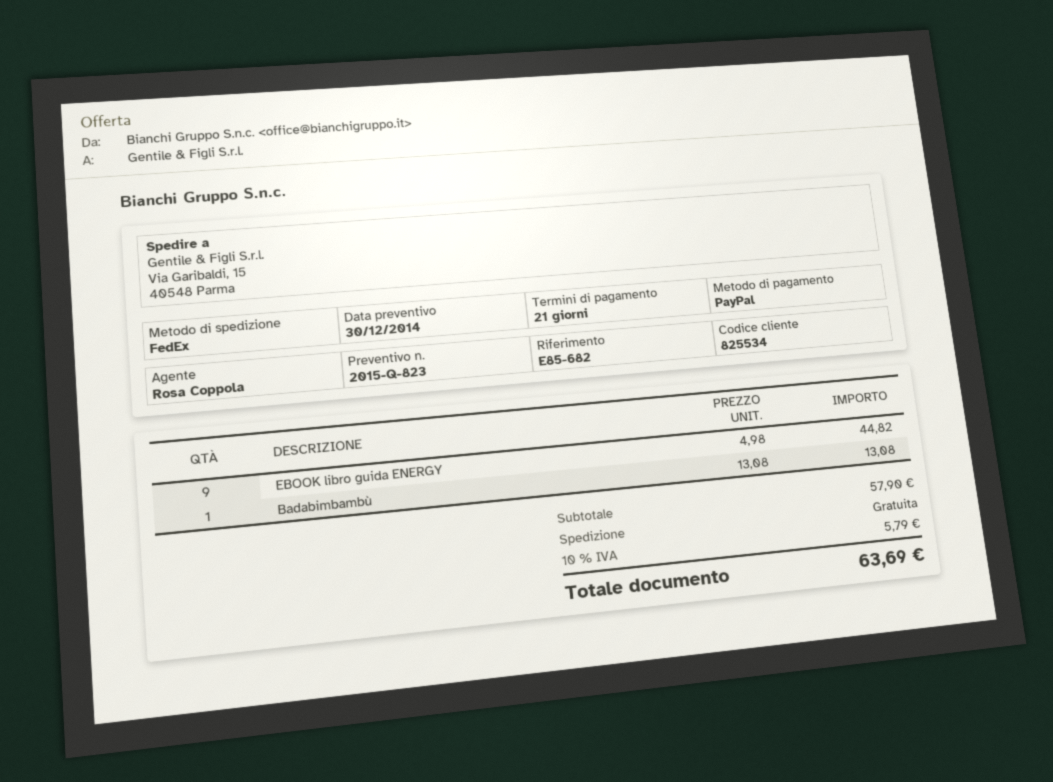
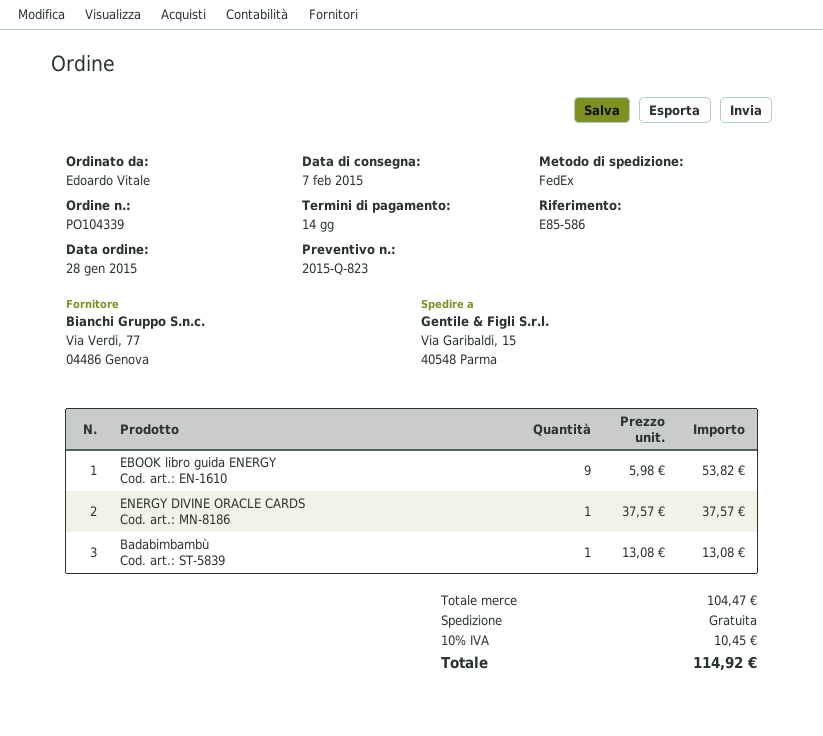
payment terms: 21 days -> 14 days
reference: E85-682 -> E85-586
EBOOK libro guida ENERGY: 9 x 4.98 = 44.82 -> 9 x 5.98 = 53.82
ENERGY DIVINE ORACLE CARDS: none -> 1 x 37.57 = 37.57
subtotal: 57.90 -> 104.47
tax: 10% = 5.79 -> 10% = 10.45
total: 63.69 -> 114.92

